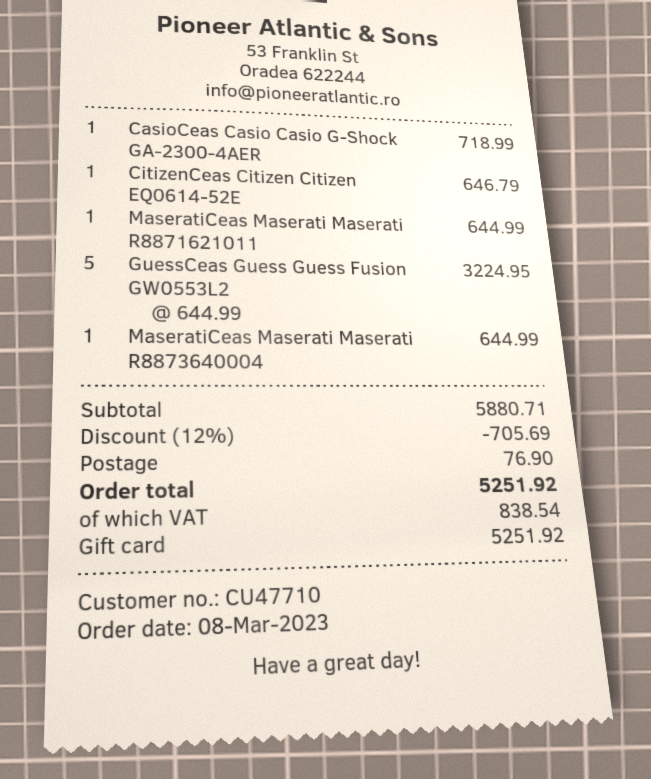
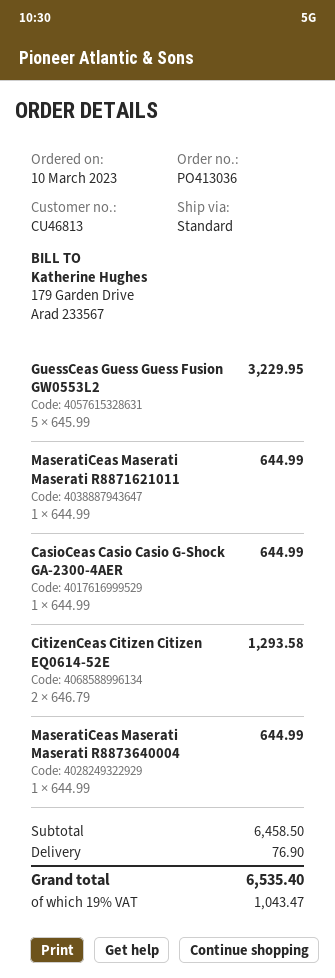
order date: 2023-03-08 -> 2023-03-10
customer number: CU47710 -> CU46813
CasioCeas Casio Casio G-Shock GA-2300-4AER: 1 x 718.99 = 718.99 -> 1 x 644.99 = 644.99
CitizenCeas Citizen Citizen EQ0614-52E: 1 x 646.79 = 646.79 -> 2 x 646.79 = 1293.58
GuessCeas Guess Guess Fusion GW0553L2: 5 x 644.99 = 3224.95 -> 5 x 645.99 = 3229.95
subtotal: 5880.71 -> 6458.50
discount: 12% = 705.69 -> none
tax: 838.54 -> 1043.47
total: 5251.92 -> 6535.40

